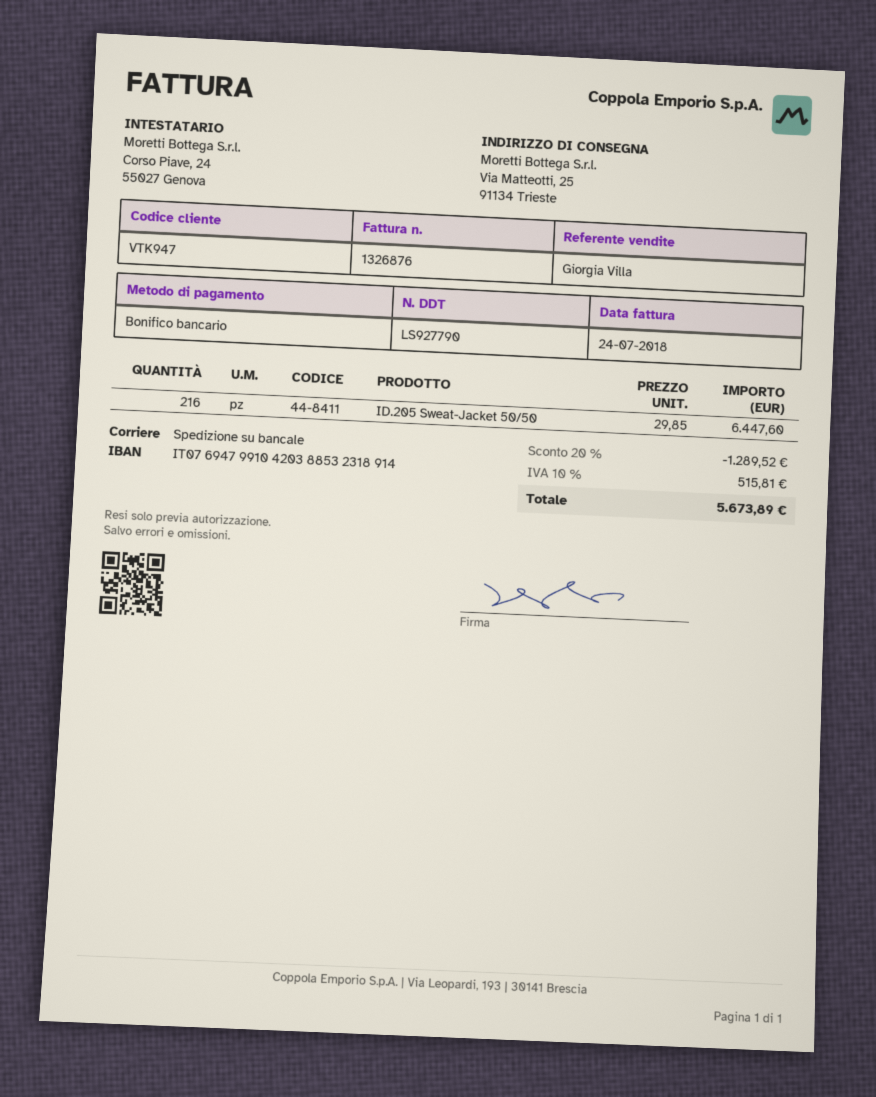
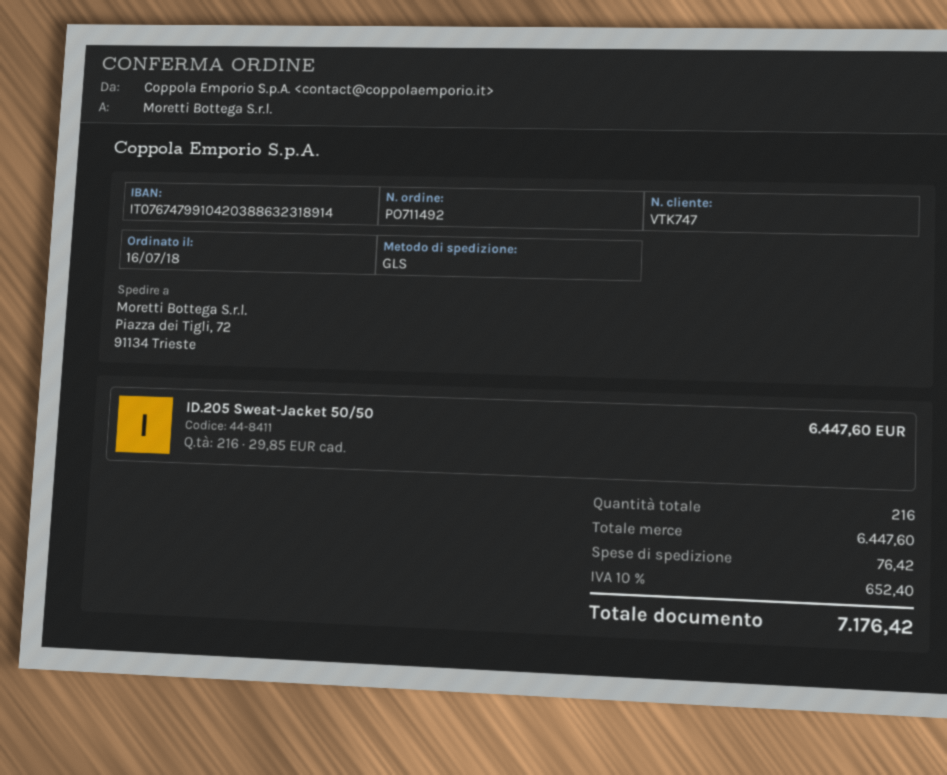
customer number: VTK947 -> VTK747
bank account: IT0769479910420388532318914 -> IT0767479910420388632318914
shipping method: pallet freight -> GLS
ship to: Via Matteotti, 25, 91134 Trieste -> Piazza dei Tigli, 72, 91134 Trieste
discount: 20% = 1289.52 -> none
shipping: none -> 76.42
tax: 10% = 515.81 -> 10% = 652.40
total: 5673.89 -> 7176.42

